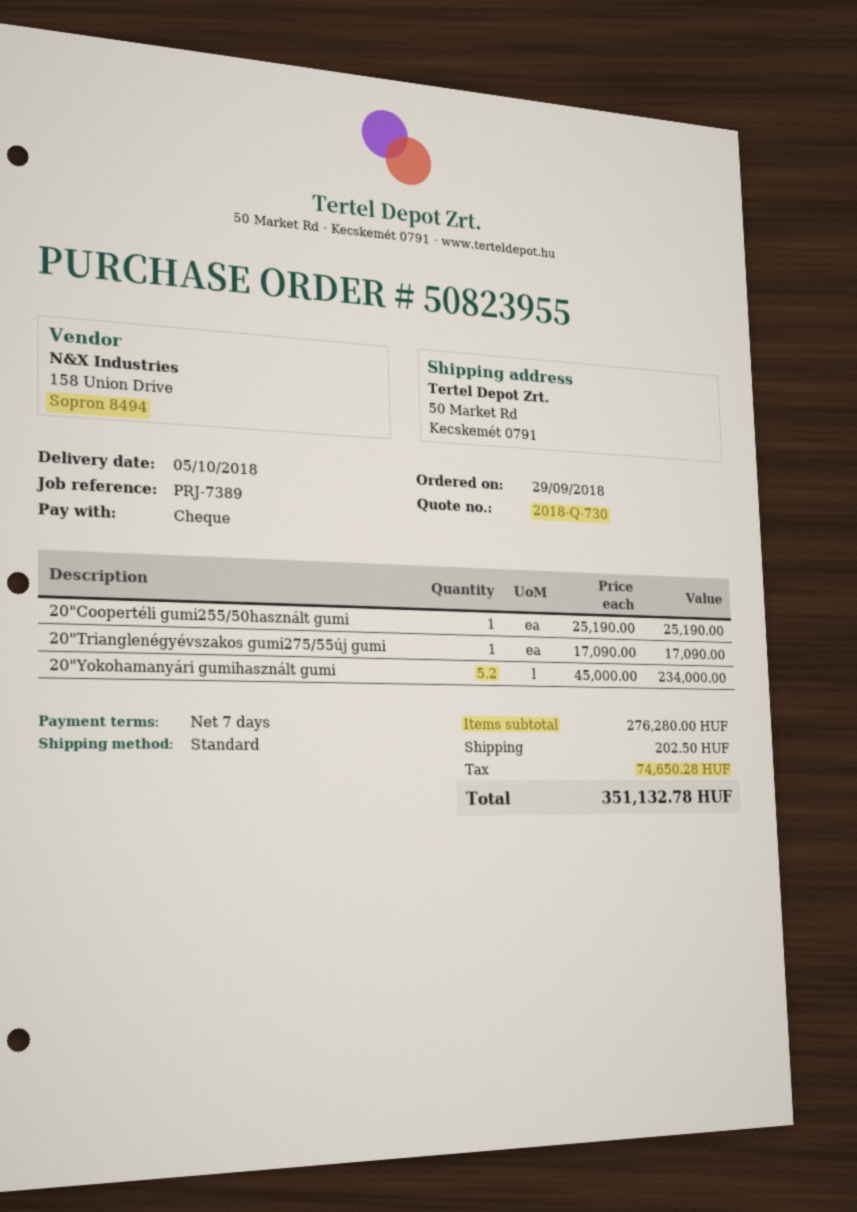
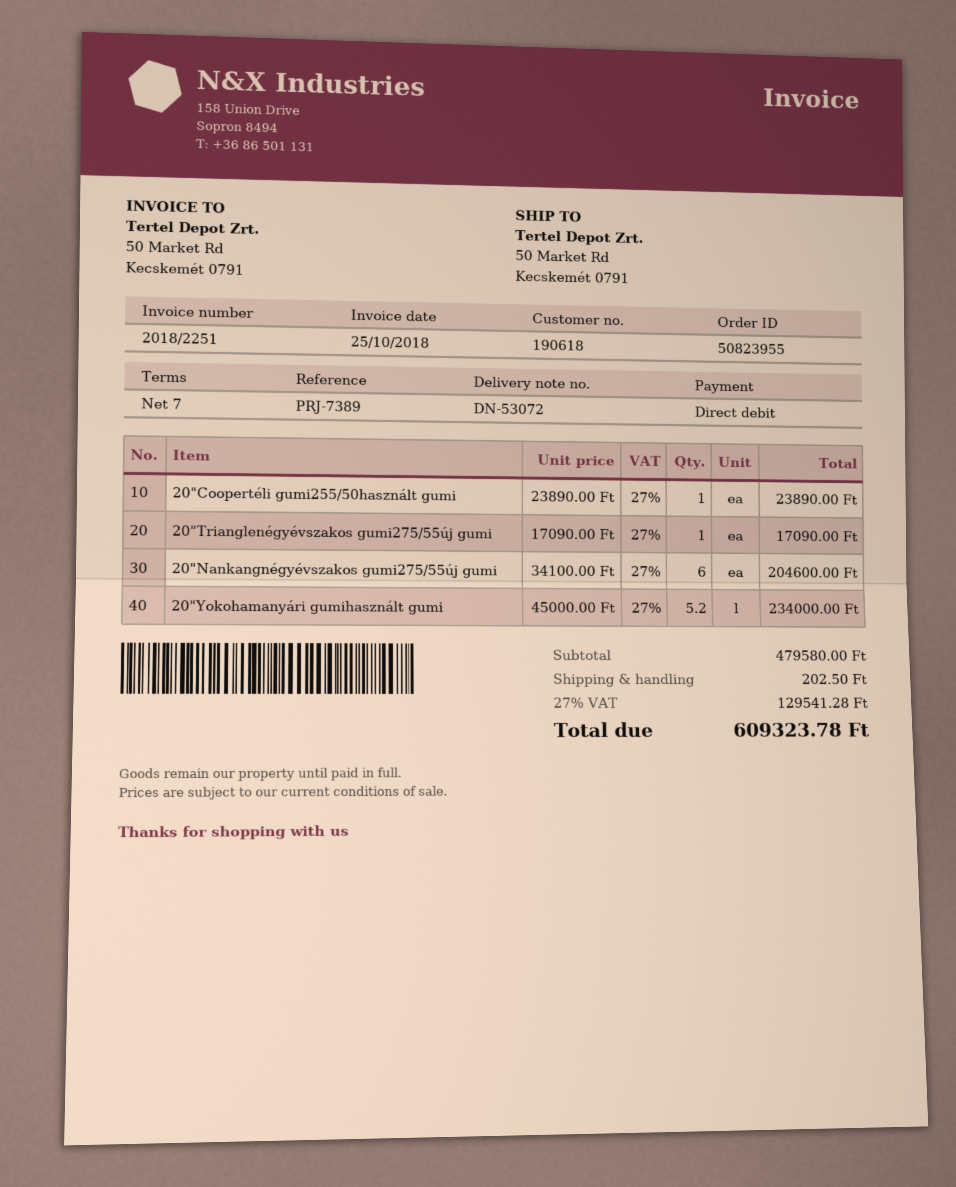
payment method: cheque -> direct debit
20"Coopertéli gumi255/50használt gumi: 1 x 25190.00 = 25190.00 -> 1 x 23890.00 = 23890.00
20"Nankangnégyévszakos gumi275/55új gumi: none -> 6 x 34100.00 = 204600.00
subtotal: 276280.00 -> 479580.00
tax: 74650.28 -> 129541.28
total: 351132.78 -> 609323.78

